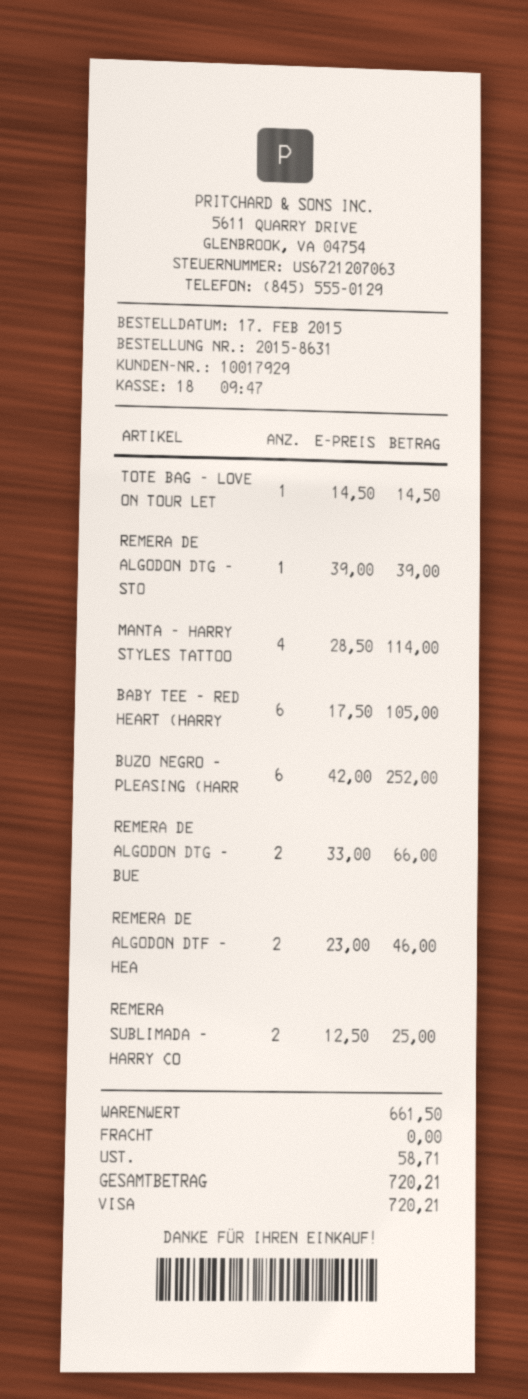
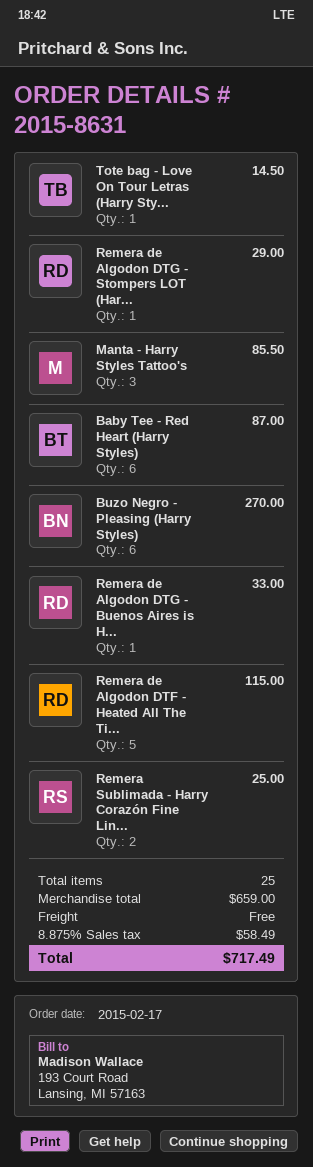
REMERA DE ALGODON DTG - STO: 1 for 39.00 -> 1 for 29.00
MANTA - HARRY STYLES TATTOO: 4 for 114.00 -> 3 for 85.50
BABY TEE - RED HEART (HARRY: 6 for 105.00 -> 6 for 87.00
BUZO NEGRO - PLEASING (HARR: 6 for 252.00 -> 6 for 270.00
REMERA DE ALGODON DTG - BUE: 2 for 66.00 -> 1 for 33.00
REMERA DE ALGODON DTF - HEA: 2 for 46.00 -> 5 for 115.00
subtotal: 661.50 -> 659.00
tax: 58.71 -> 58.49
total: 720.21 -> 717.49

